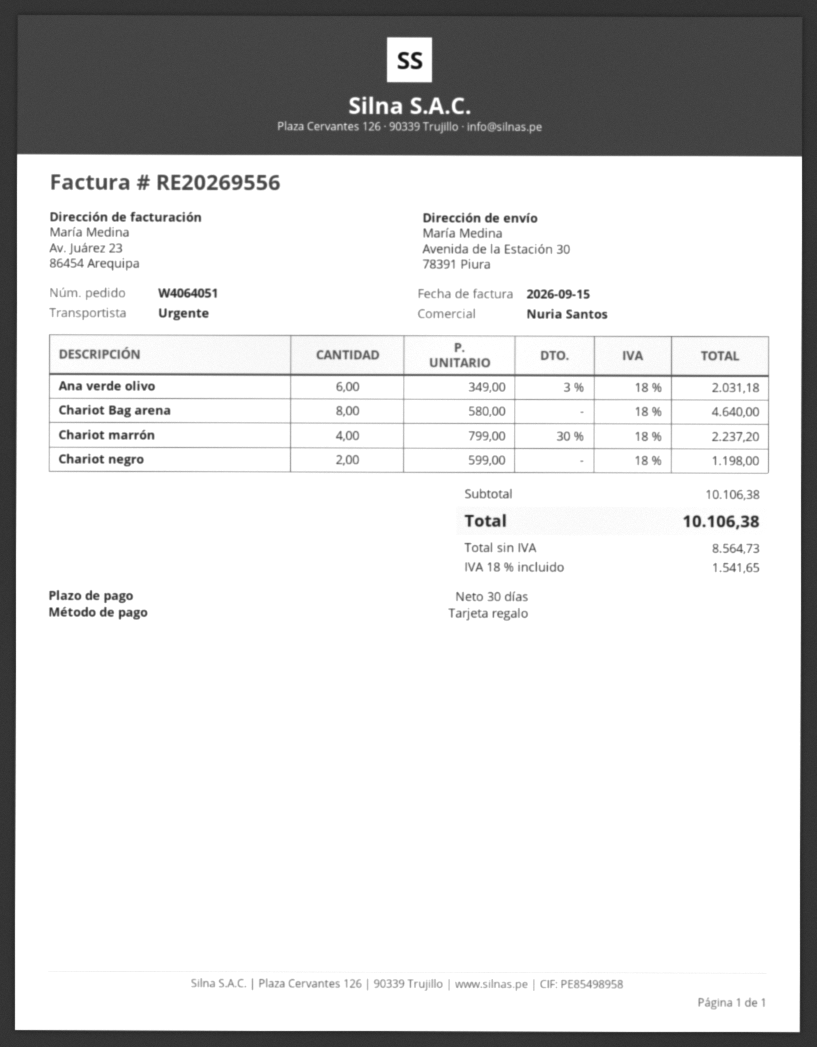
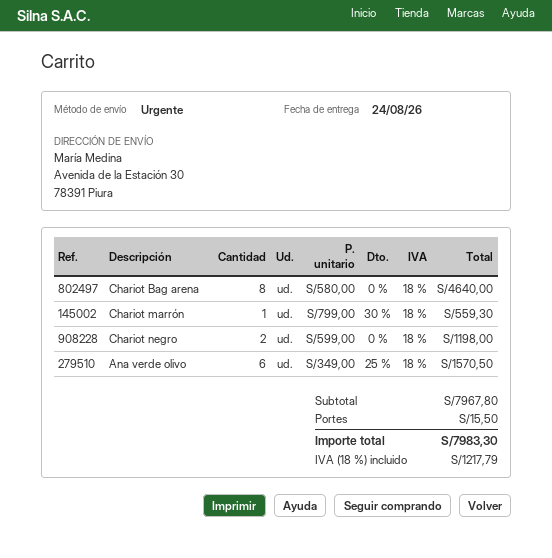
Ana verde olivo: 6 x 349.00 - 3% = 2031.18 -> 6 x 349.00 - 25% = 1570.50
Chariot marrón: 4 x 799.00 - 30% = 2237.20 -> 1 x 799.00 - 30% = 559.30
subtotal: 10106.38 -> 7967.80
shipping: none -> 15.50
tax: 18% = 1541.65 -> 18% = 1217.79
total: 10106.38 -> 7983.30

